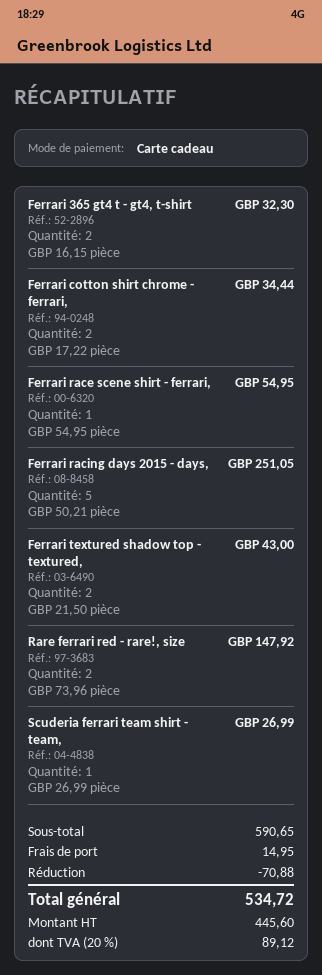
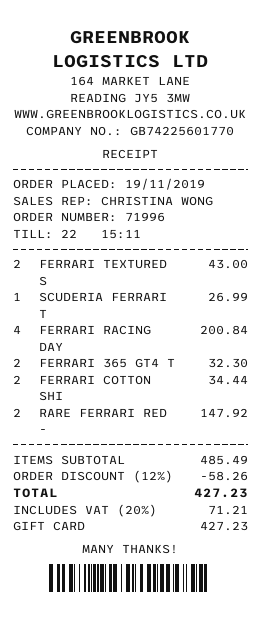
Ferrari race scene shirt - ferrari,: 1 for 54.95 -> none
Ferrari racing days 2015 - days,: 5 for 251.05 -> 4 for 200.84
subtotal: 590.65 -> 485.49
discount: 70.88 -> 58.26
shipping: 14.95 -> none
tax: 20% = 89.12 -> 20% = 71.21
total: 534.72 -> 427.23

